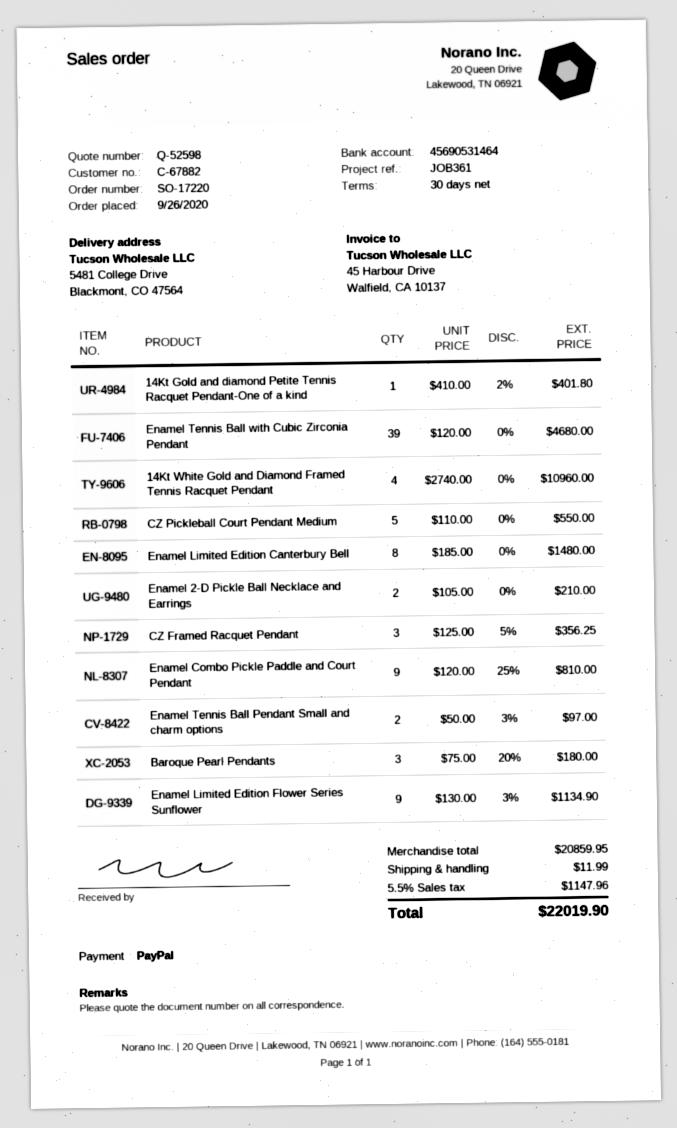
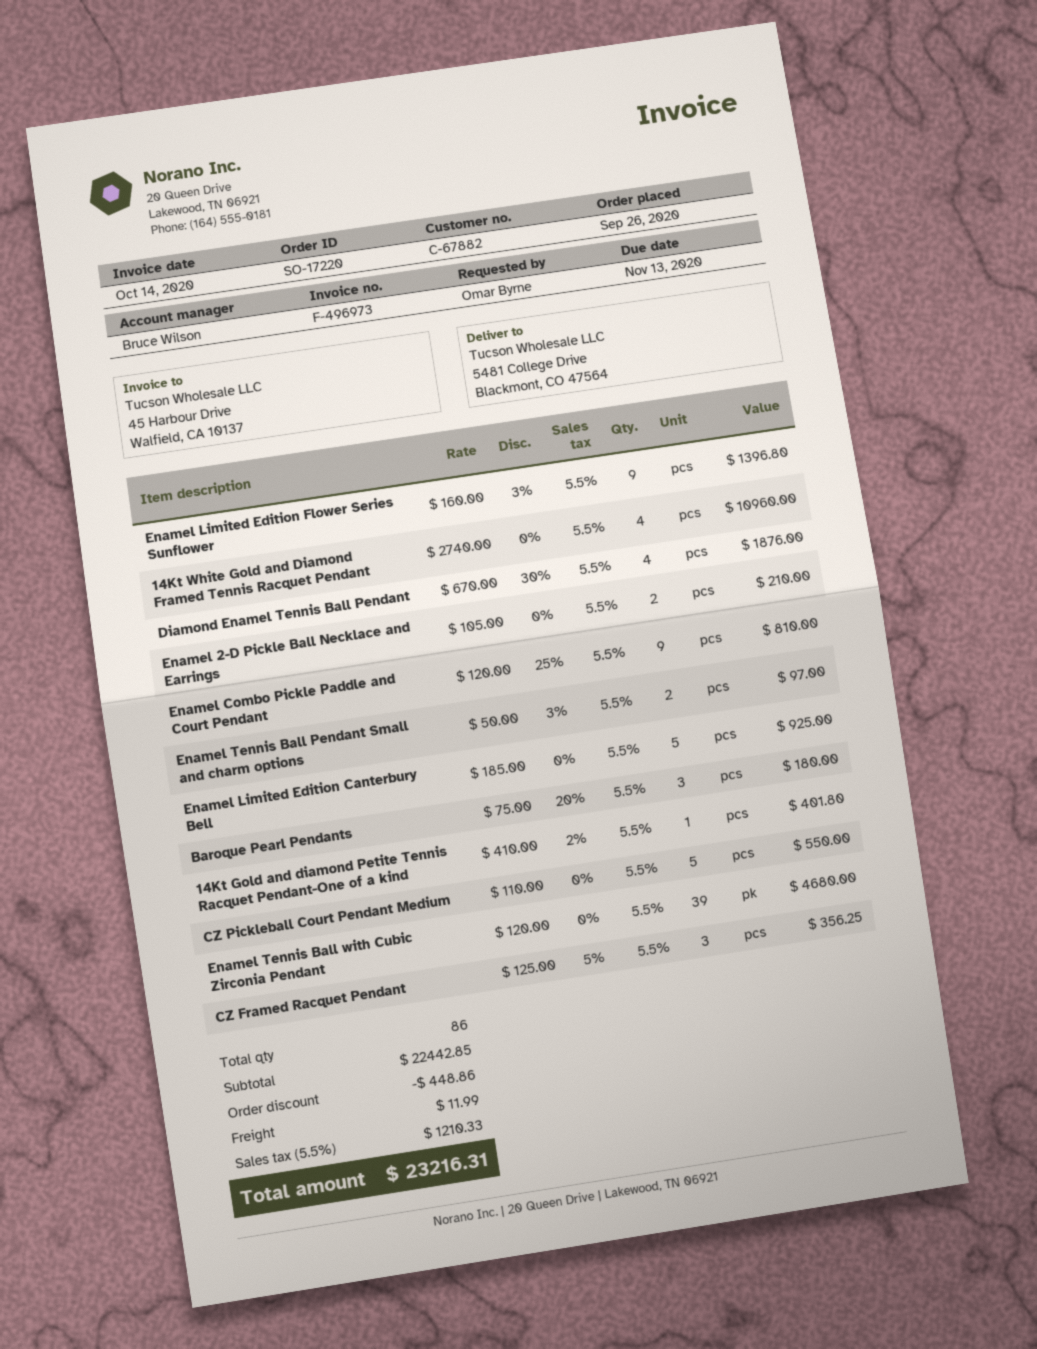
Enamel Limited Edition Canterbury Bell: 8 x 185.00 = 1480.00 -> 5 x 185.00 = 925.00
Enamel Limited Edition Flower Series Sunflower: 9 x 130.00 - 3% = 1134.90 -> 9 x 160.00 - 3% = 1396.80
Diamond Enamel Tennis Ball Pendant: none -> 4 x 670.00 - 30% = 1876.00
subtotal: 20859.95 -> 22442.85
discount: none -> 448.86
tax: 5.5% = 1147.96 -> 5.5% = 1210.33
total: 22019.90 -> 23216.31

